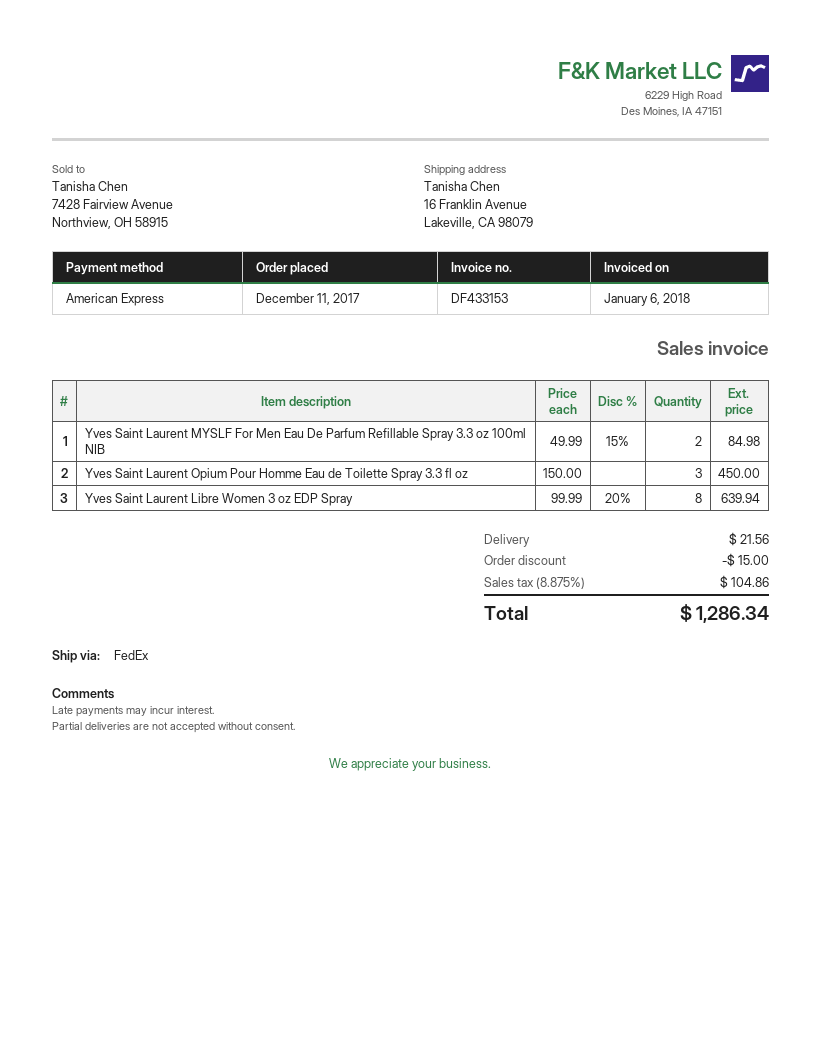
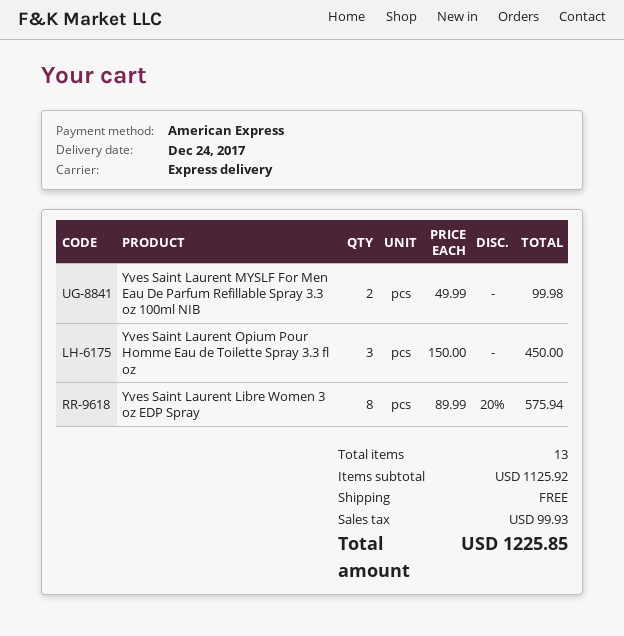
shipping method: FedEx -> express
Yves Saint Laurent MYSLF For Men Eau De Parfum Refillable Spray 3.3 oz 100ml NIB: 2 x 49.99 - 15% = 84.98 -> 2 x 49.99 = 99.98
Yves Saint Laurent Libre Women 3 oz EDP Spray: 8 x 99.99 - 20% = 639.94 -> 8 x 89.99 - 20% = 575.94
discount: 15.00 -> none
shipping: 21.56 -> 0.00
tax: 104.86 -> 99.93
total: 1286.34 -> 1225.85

